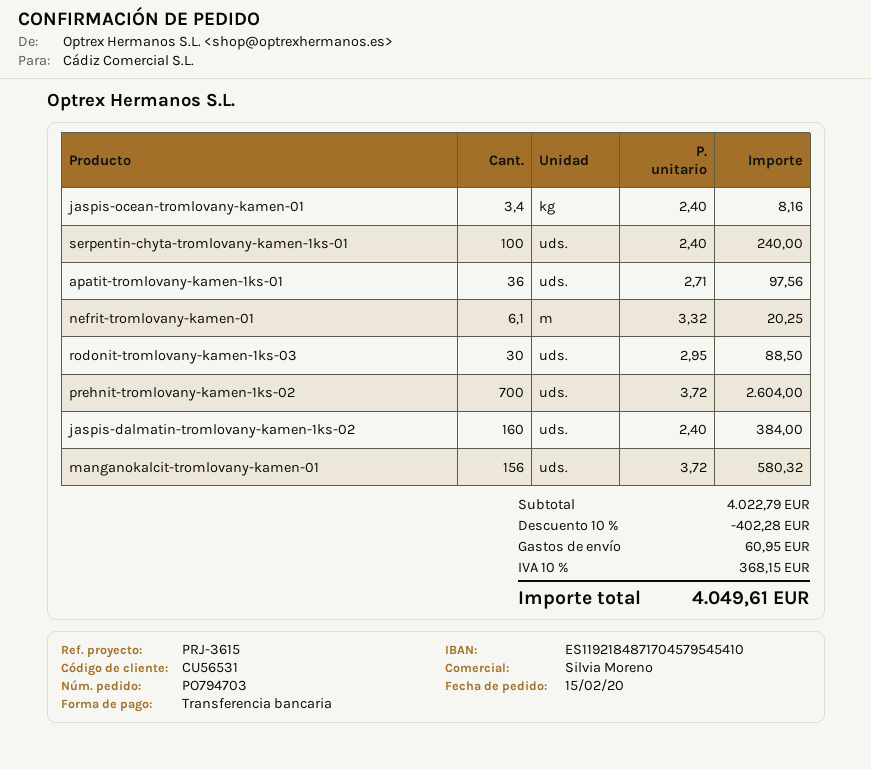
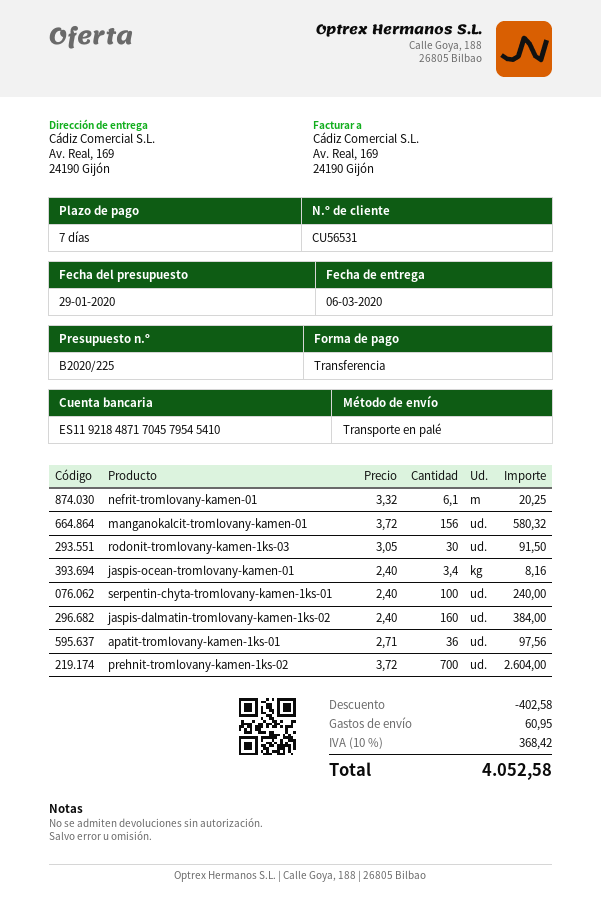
rodonit-tromlovany-kamen-1ks-03: 30 x 2.95 = 88.50 -> 30 x 3.05 = 91.50
discount: 402.28 -> 402.58
tax: 10% = 368.15 -> 10% = 368.42
total: 4049.61 -> 4052.58

